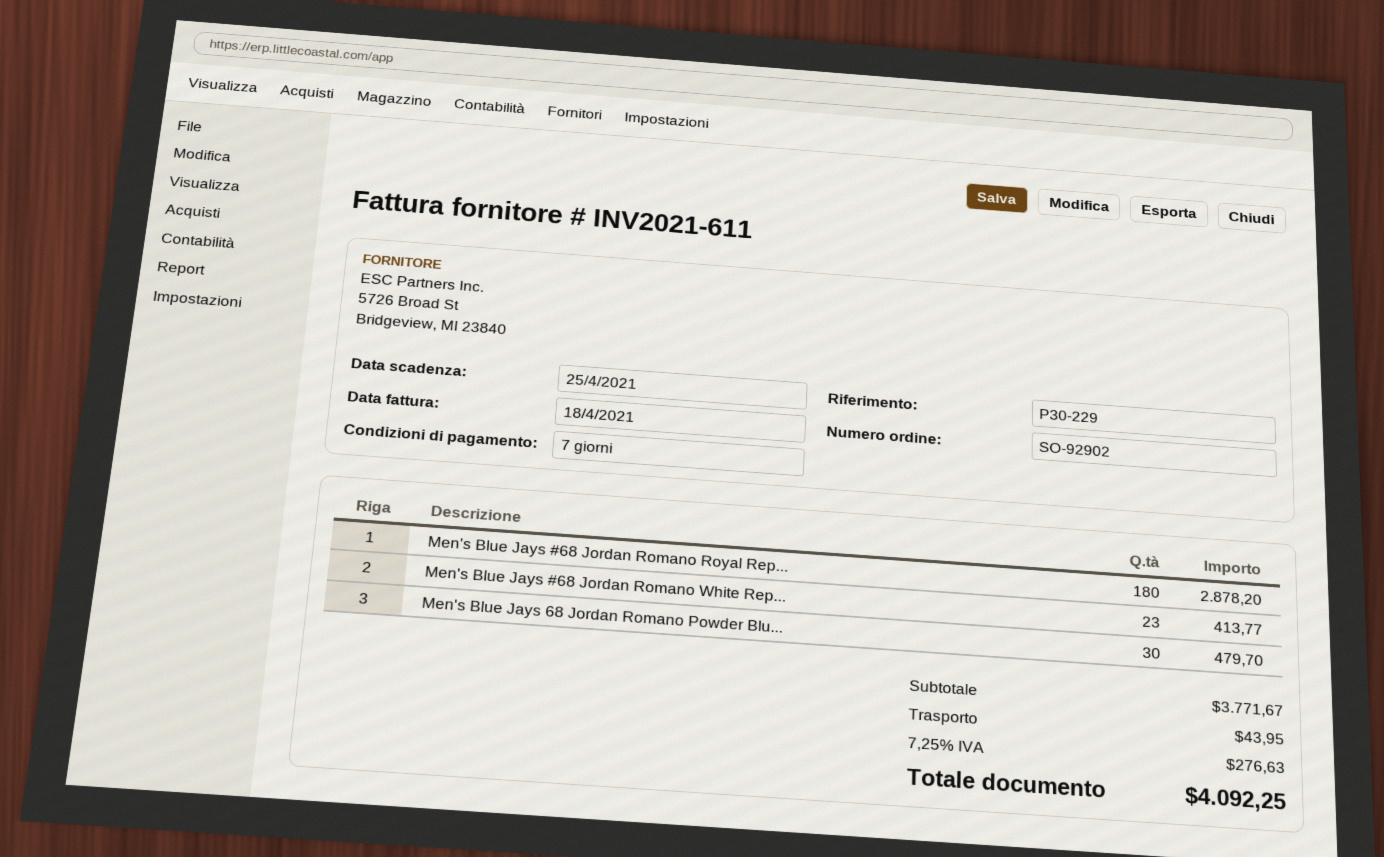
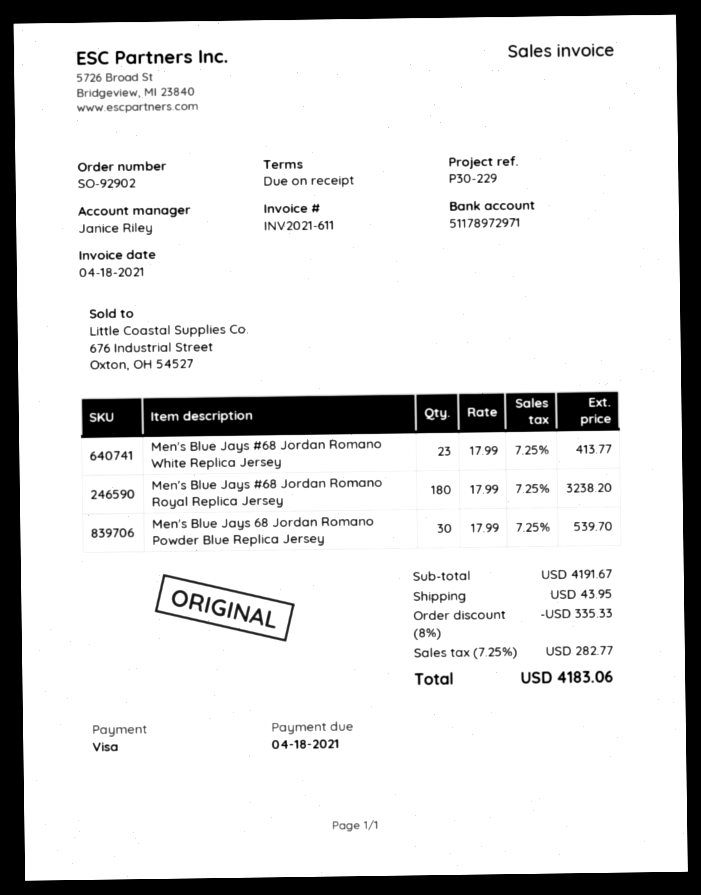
payment terms: 7 days -> on receipt
due date: 2021-04-25 -> 2021-04-18
Men's Blue Jays #68 Jordan Romano Royal Rep...: 180 for 2878.20 -> 180 for 3238.20
Men's Blue Jays 68 Jordan Romano Powder Blu...: 30 for 479.70 -> 30 for 539.70
subtotal: 3771.67 -> 4191.67
discount: none -> 8% = 335.33
tax: 7.25% = 276.63 -> 7.25% = 282.77
total: 4092.25 -> 4183.06

